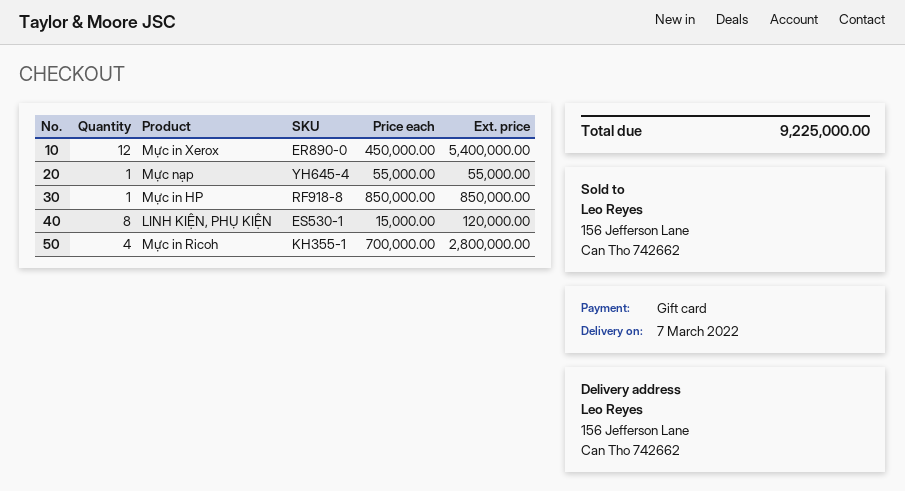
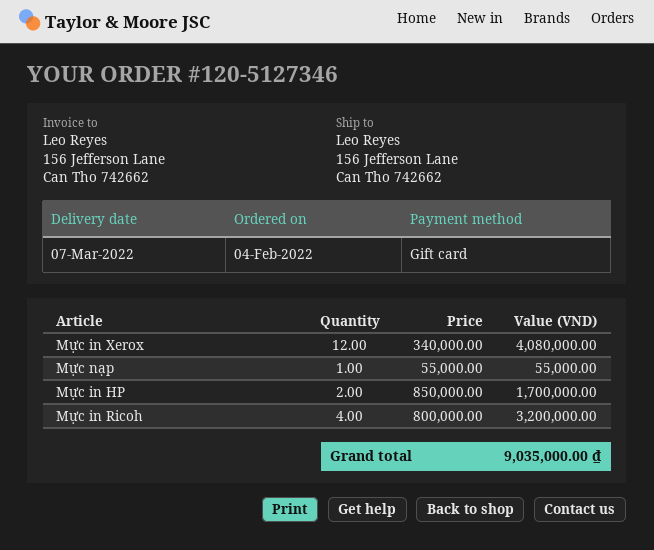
Mực in Xerox: 12 x 450000.00 = 5400000.00 -> 12 x 340000.00 = 4080000.00
Mực in HP: 1 x 850000.00 = 850000.00 -> 2 x 850000.00 = 1700000.00
LINH KIỆN, PHỤ KIỆN: 8 x 15000.00 = 120000.00 -> none
Mực in Ricoh: 4 x 700000.00 = 2800000.00 -> 4 x 800000.00 = 3200000.00
total: 9225000.00 -> 9035000.00

